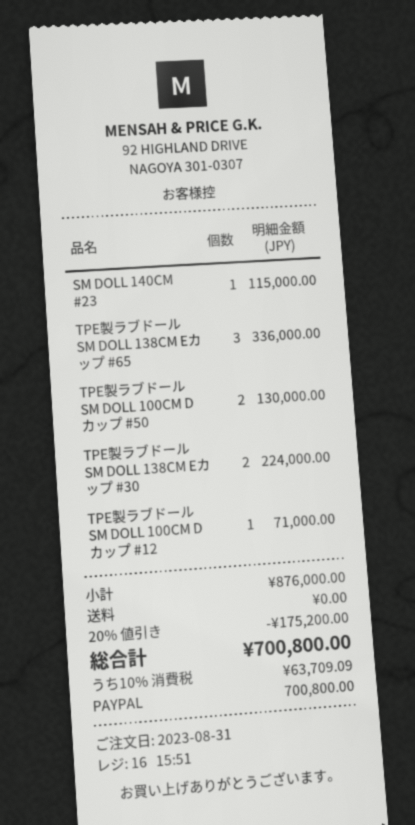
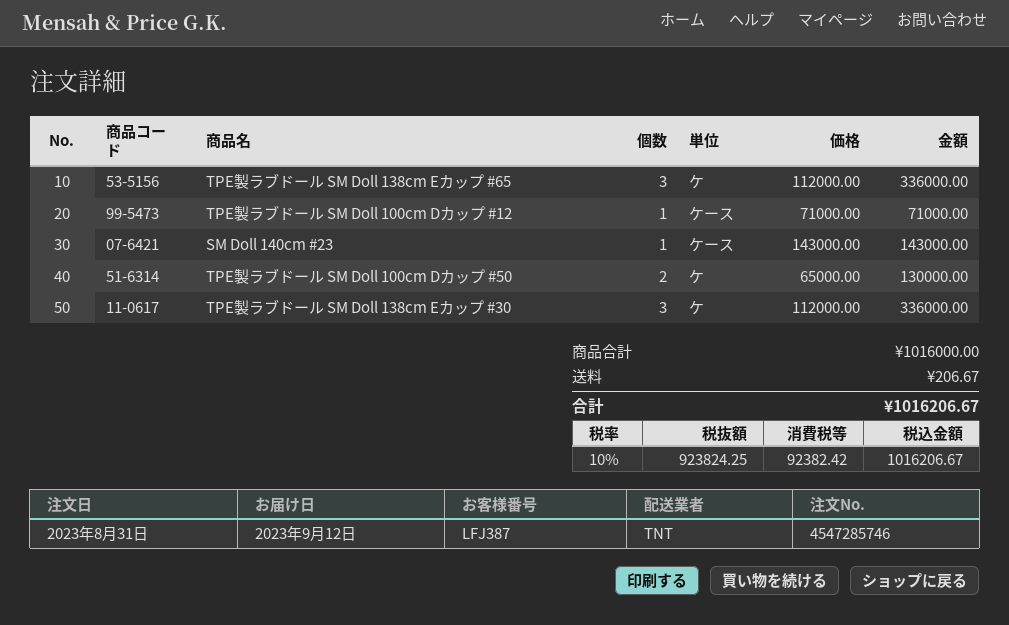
SM DOLL 140CM #23: 1 for 115000.00 -> 1 for 143000.00
TPE製ラブドール SM DOLL 138CM Eカップ #30: 2 for 224000.00 -> 3 for 336000.00
subtotal: 876000.00 -> 1016000.00
discount: 20% = 175200.00 -> none
shipping: 0.00 -> 206.67
tax: 10% = 63709.09 -> 10% = 92382.42
total: 700800.00 -> 1016206.67

